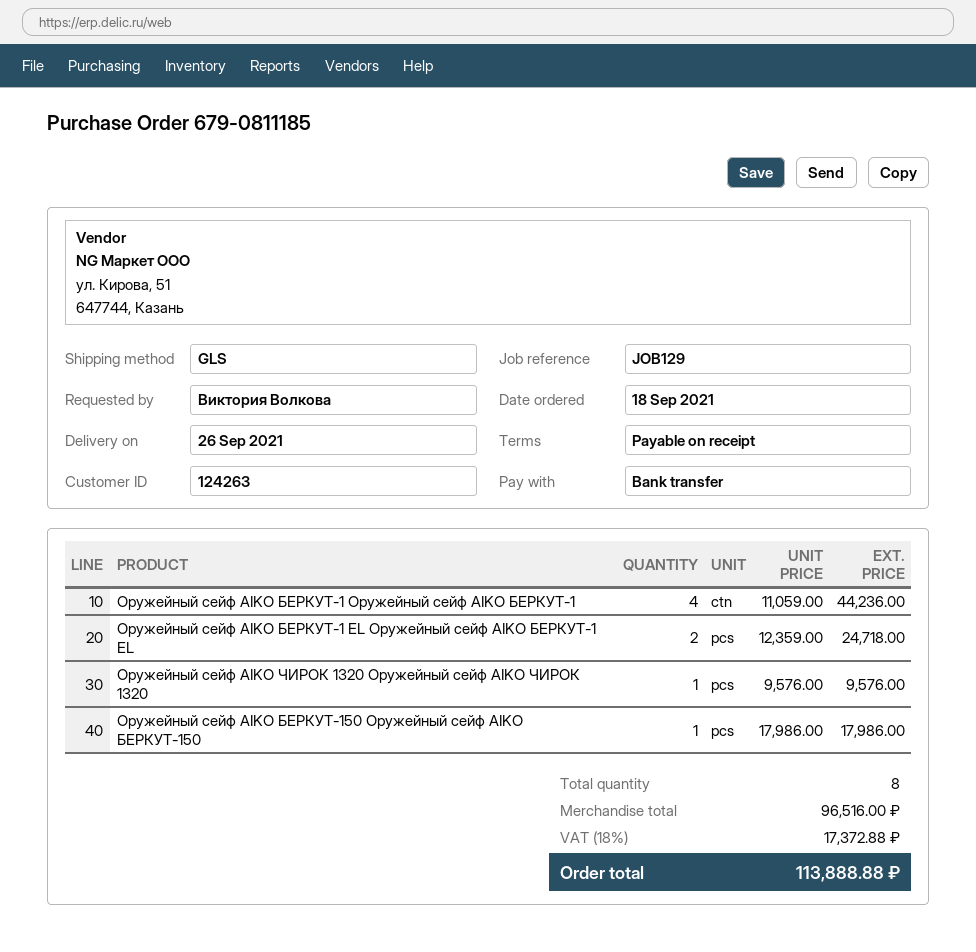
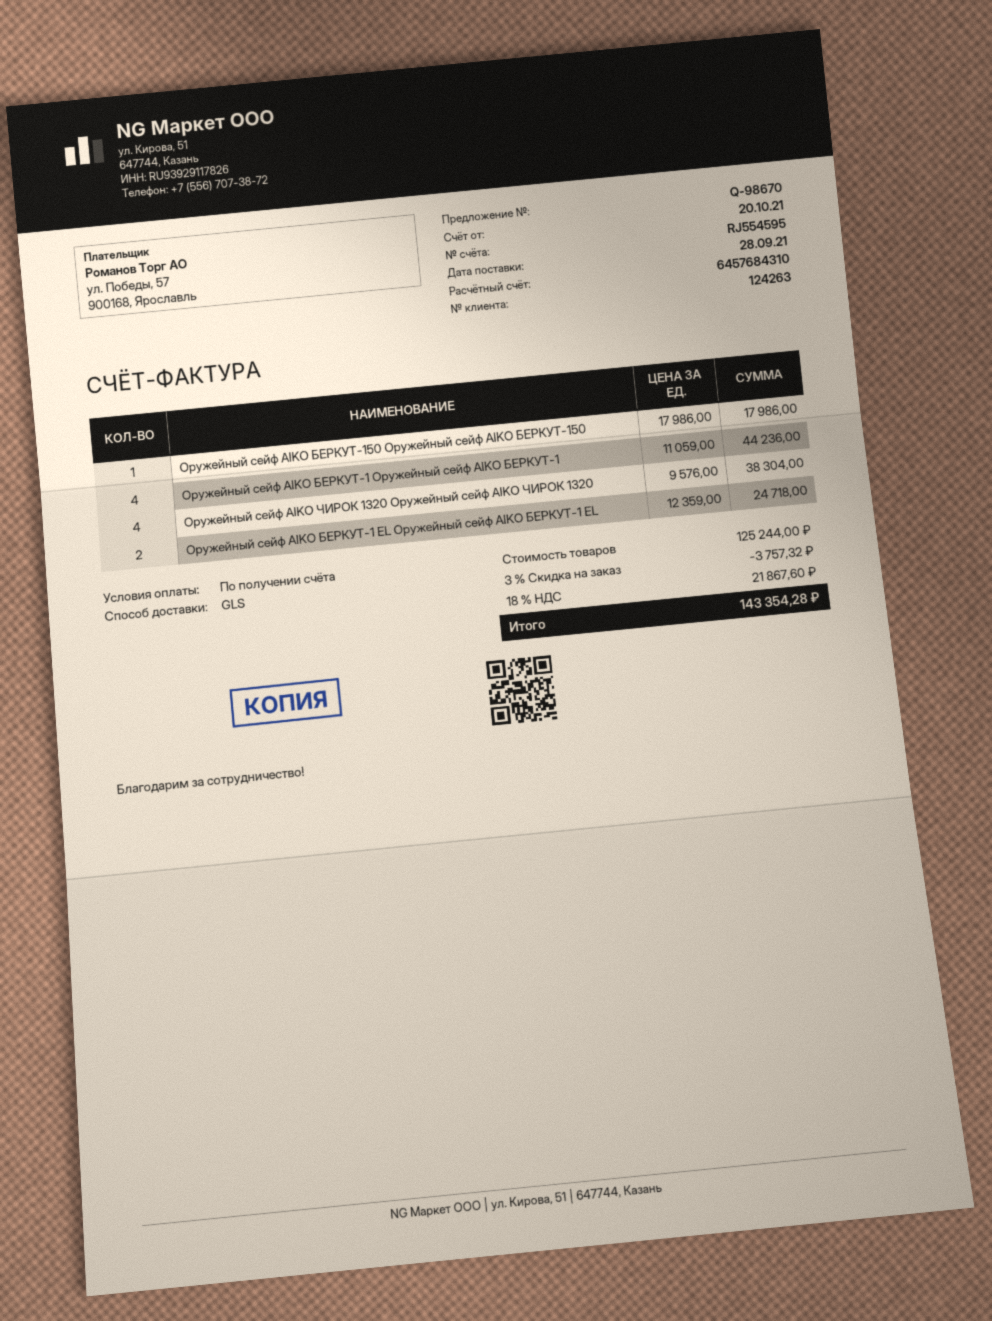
delivery date: 2021-09-26 -> 2021-09-28
Оружейный сейф AIKO ЧИРОК 1320 Оружейный сейф AIKO ЧИРОК 1320: 1 x 9576.00 = 9576.00 -> 4 x 9576.00 = 38304.00
subtotal: 96516.00 -> 125244.00
discount: none -> 3% = 3757.32
tax: 18% = 17372.88 -> 18% = 21867.60
total: 113888.88 -> 143354.28

